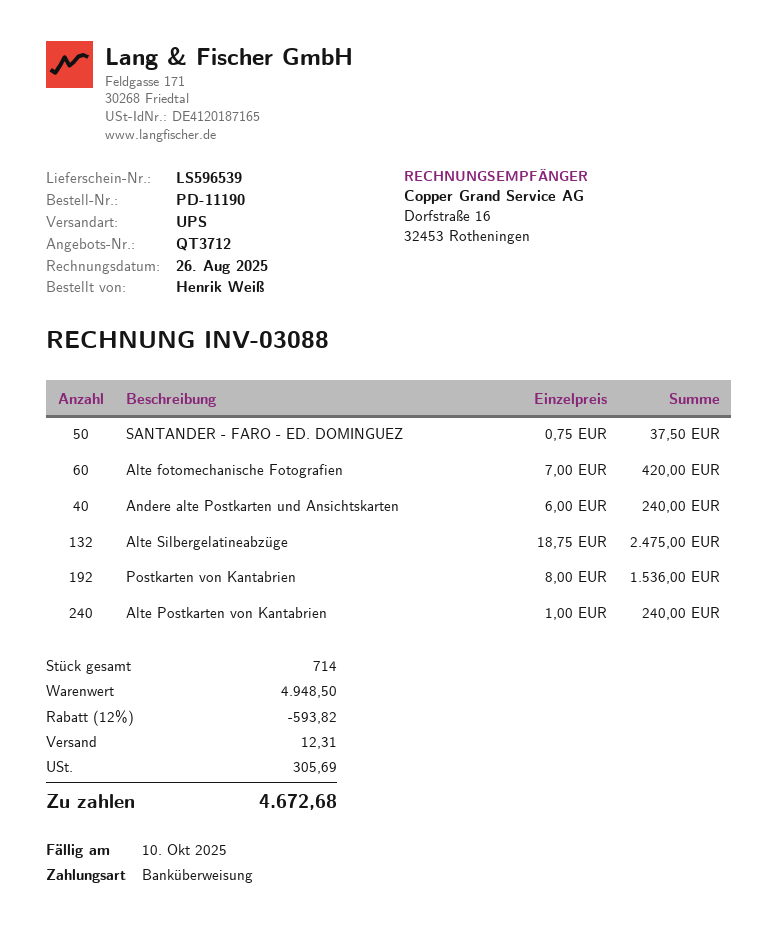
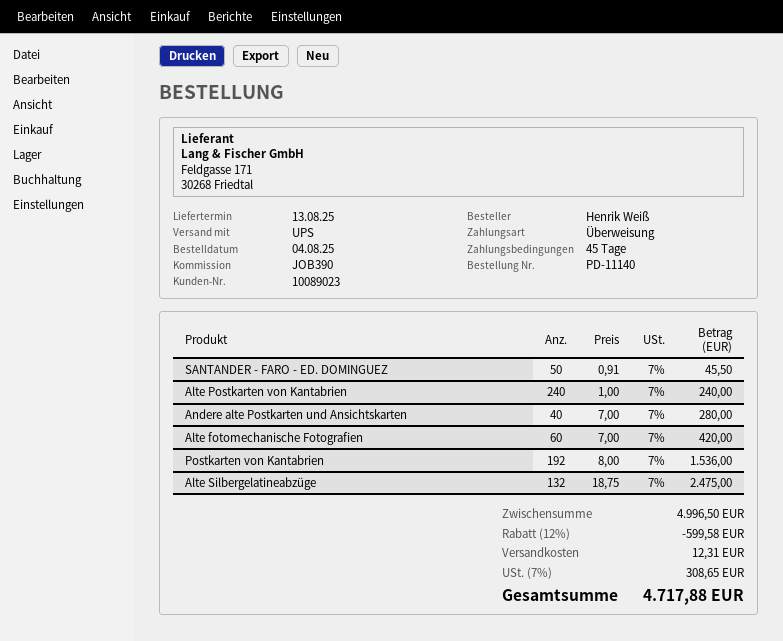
order number: PD-11190 -> PD-11140
SANTANDER - FARO - ED. DOMINGUEZ: 50 x 0.75 = 37.50 -> 50 x 0.91 = 45.50
Andere alte Postkarten und Ansichtskarten: 40 x 6.00 = 240.00 -> 40 x 7.00 = 280.00
subtotal: 4948.50 -> 4996.50
discount: 12% = 593.82 -> 12% = 599.58
tax: 305.69 -> 308.65
total: 4672.68 -> 4717.88

